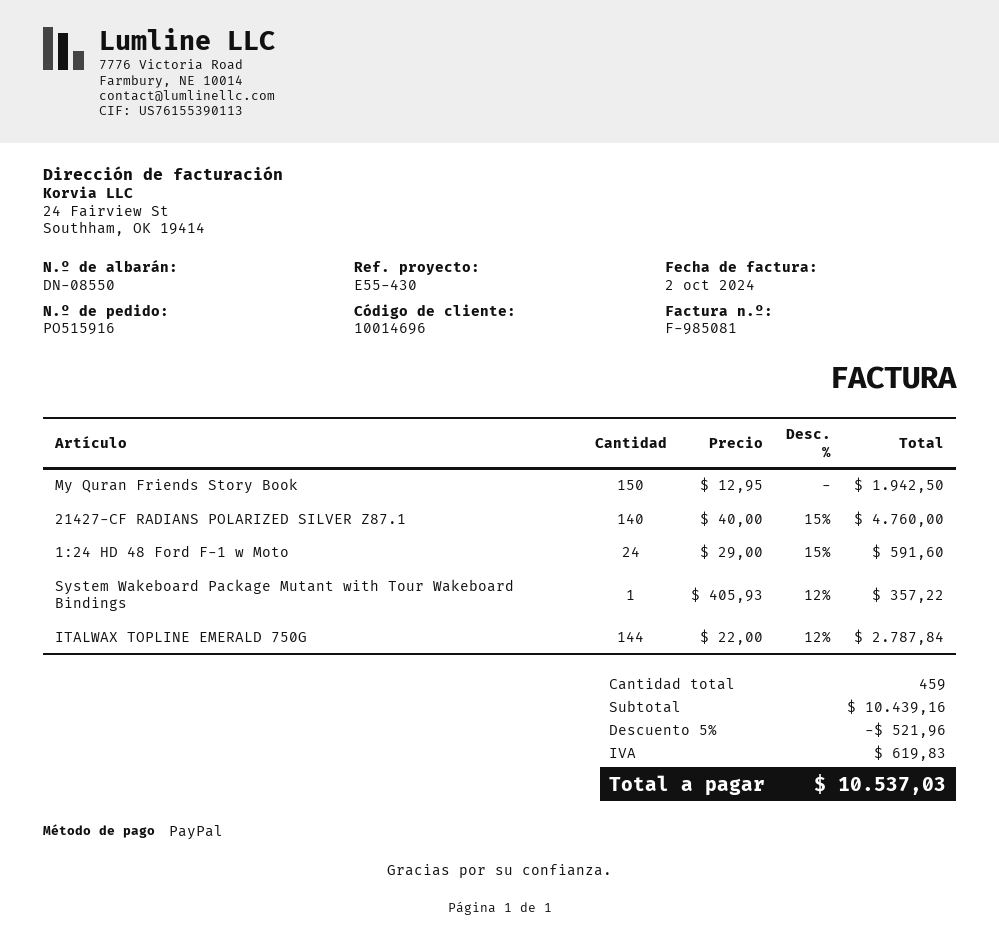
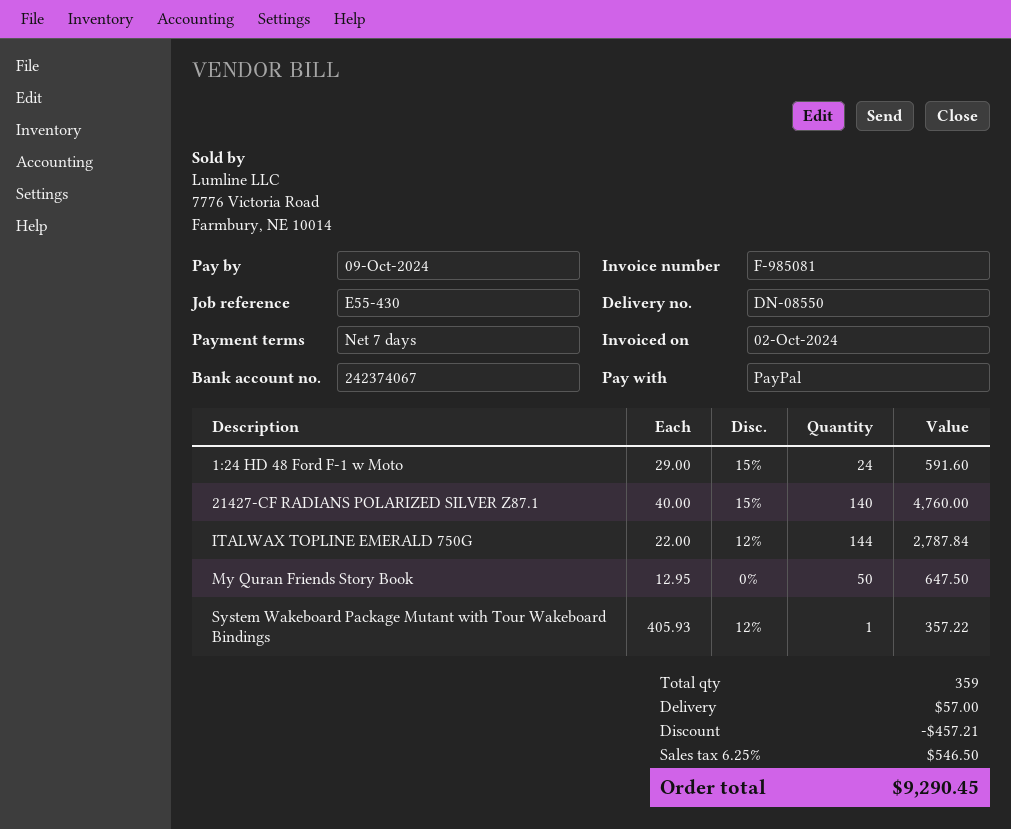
My Quran Friends Story Book: 150 x 12.95 = 1942.50 -> 50 x 12.95 = 647.50
total quantity: 459 -> 359
discount: 521.96 -> 457.21
shipping: none -> 57.00
tax: 619.83 -> 546.50
total: 10537.03 -> 9290.45

